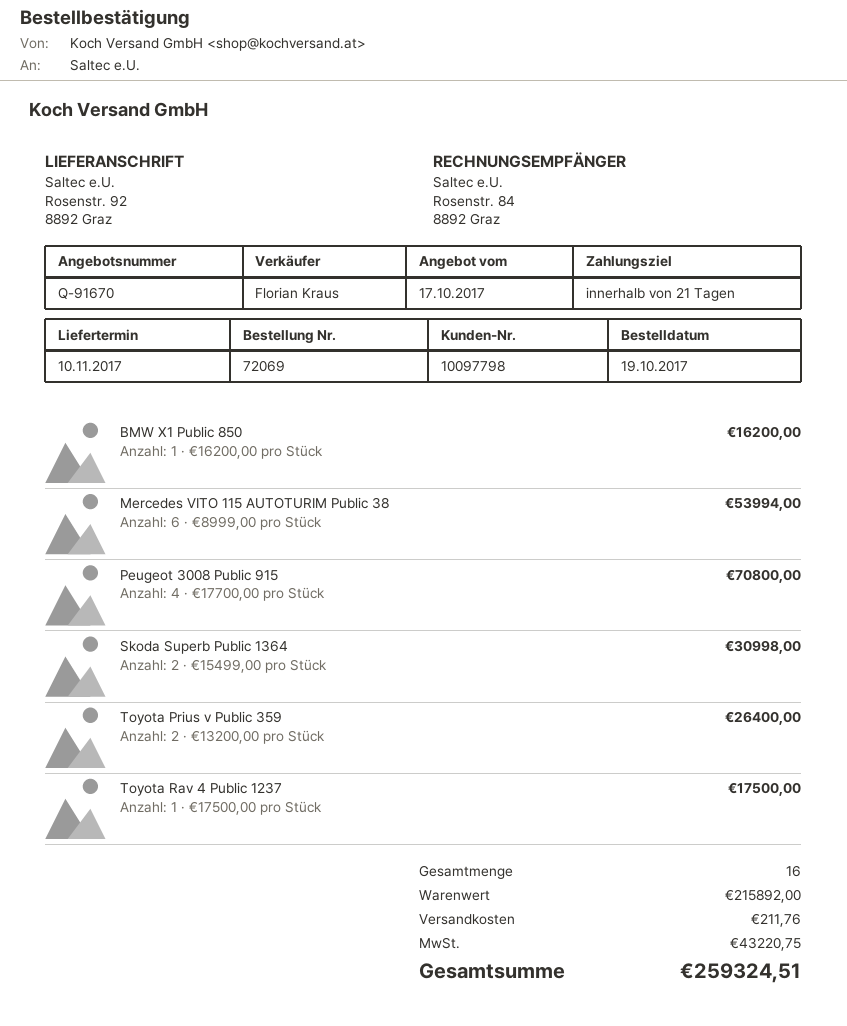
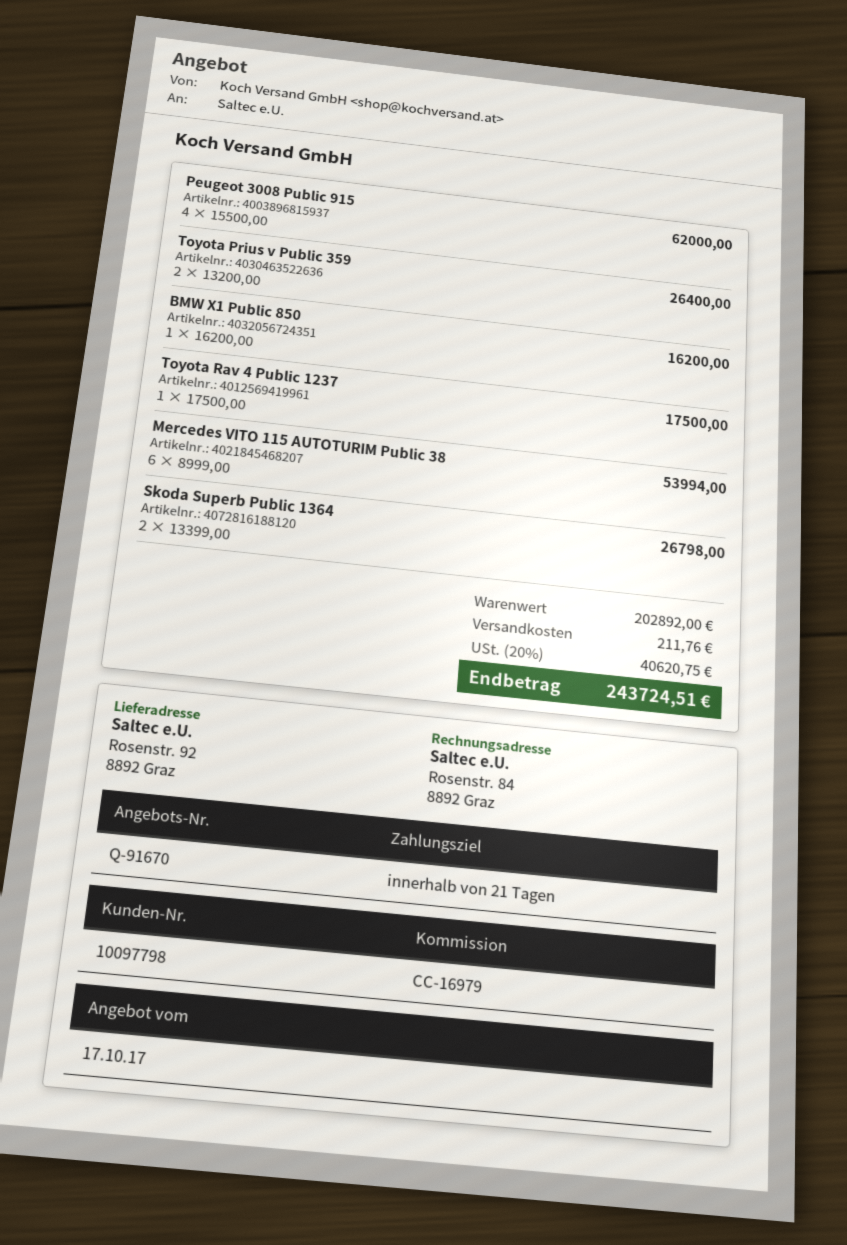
Peugeot 3008 Public 915: 4 x 17700.00 = 70800.00 -> 4 x 15500.00 = 62000.00
Skoda Superb Public 1364: 2 x 15499.00 = 30998.00 -> 2 x 13399.00 = 26798.00
subtotal: 215892.00 -> 202892.00
tax: 43220.75 -> 40620.75
total: 259324.51 -> 243724.51

